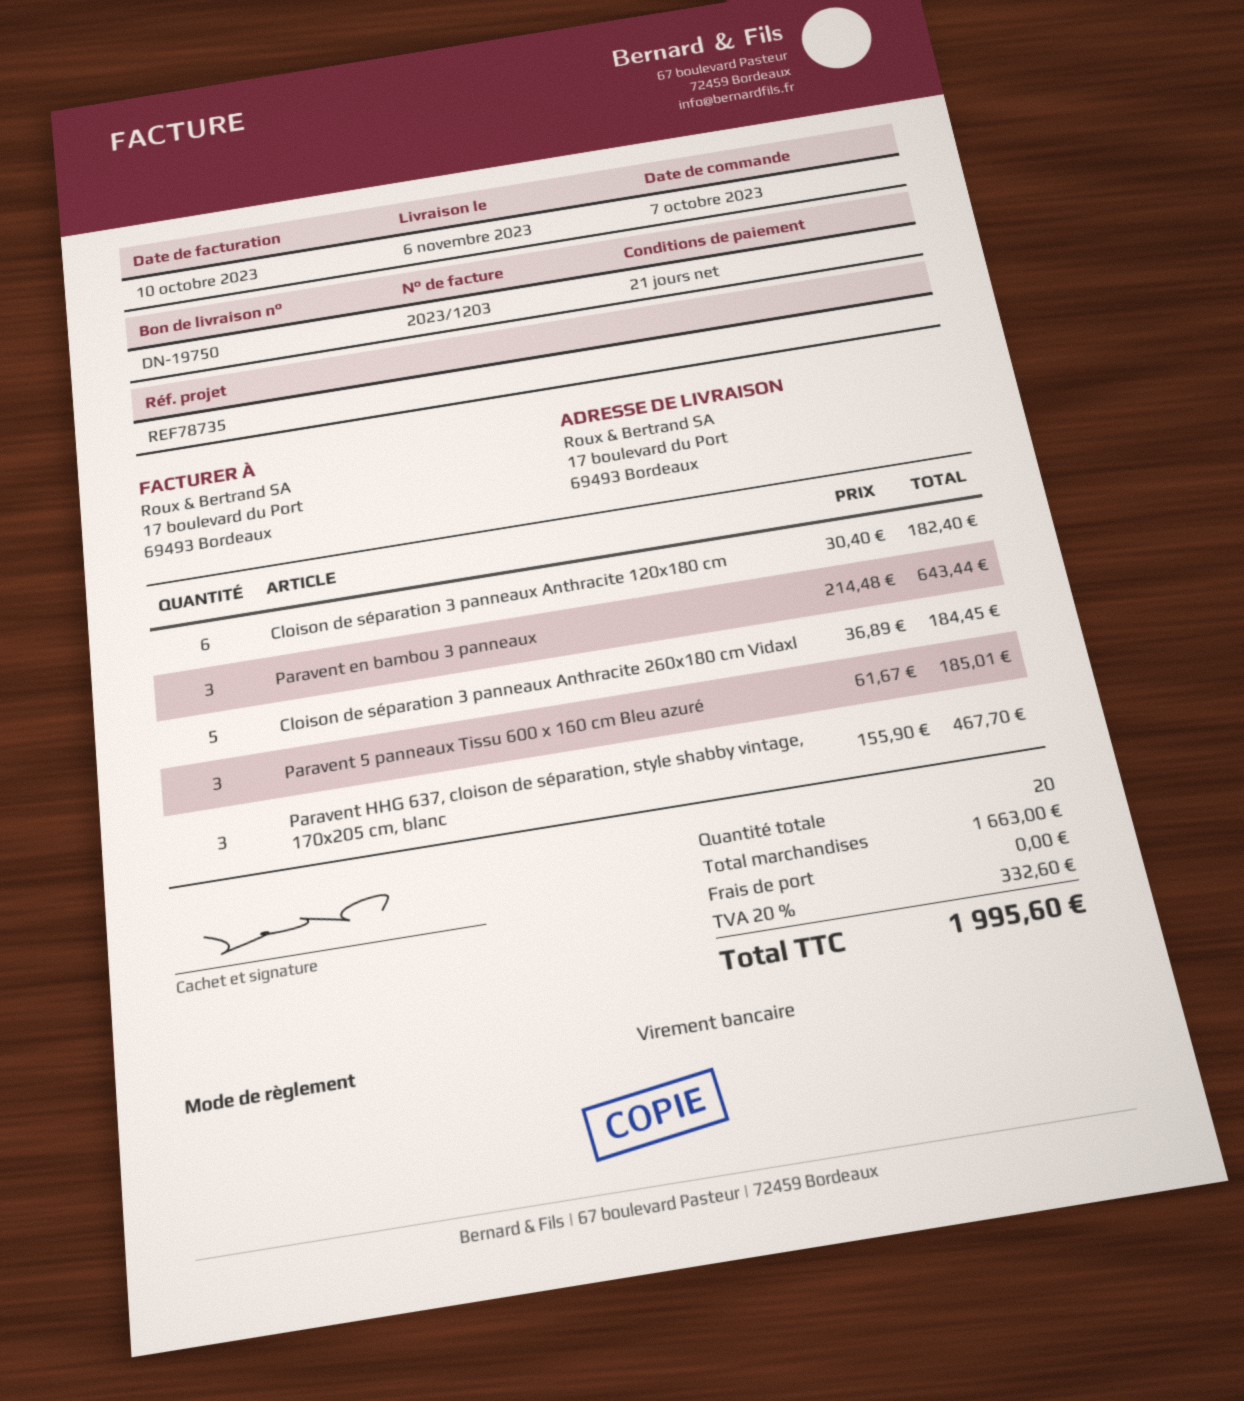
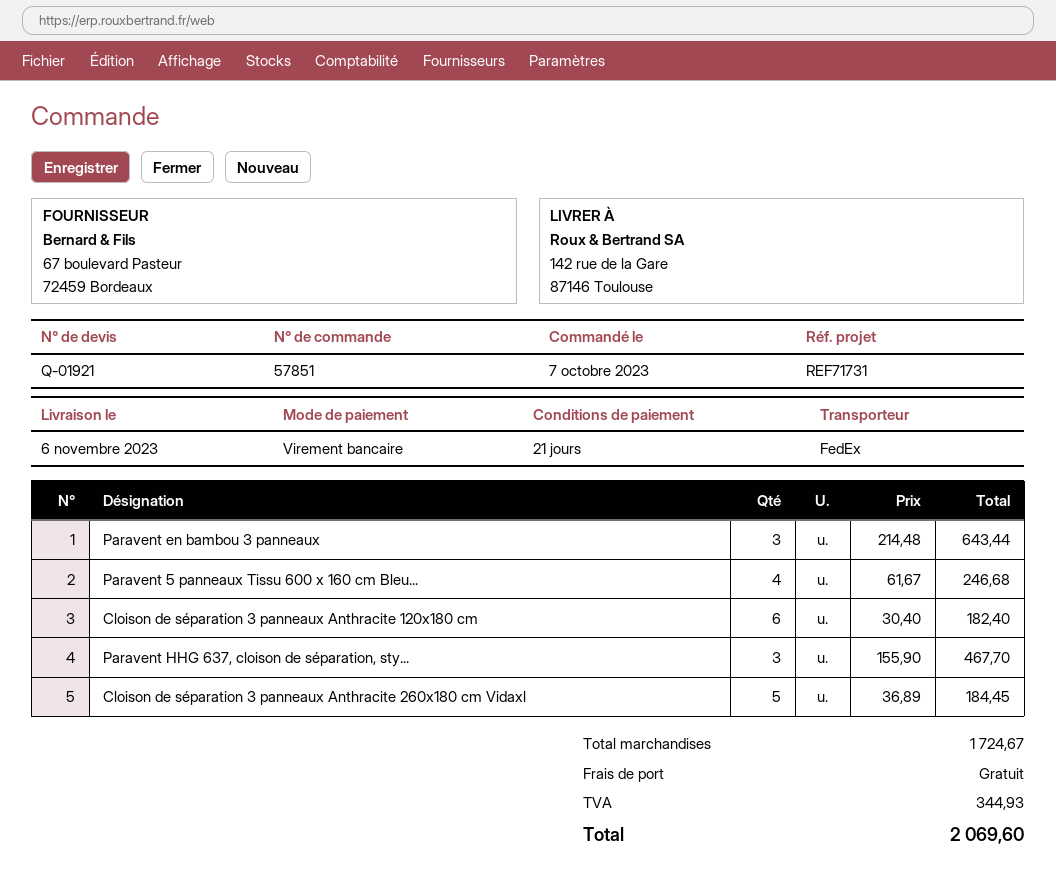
reference: REF78735 -> REF71731
ship to: 17 boulevard du Port, 69493 Bordeaux -> 142 rue de la Gare, 87146 Toulouse
Paravent 5 panneaux Tissu 600 x 160 cm Bleu azuré: 3 x 61.67 = 185.01 -> 4 x 61.67 = 246.68
subtotal: 1663.00 -> 1724.67
tax: 332.60 -> 344.93
total: 1995.60 -> 2069.60

